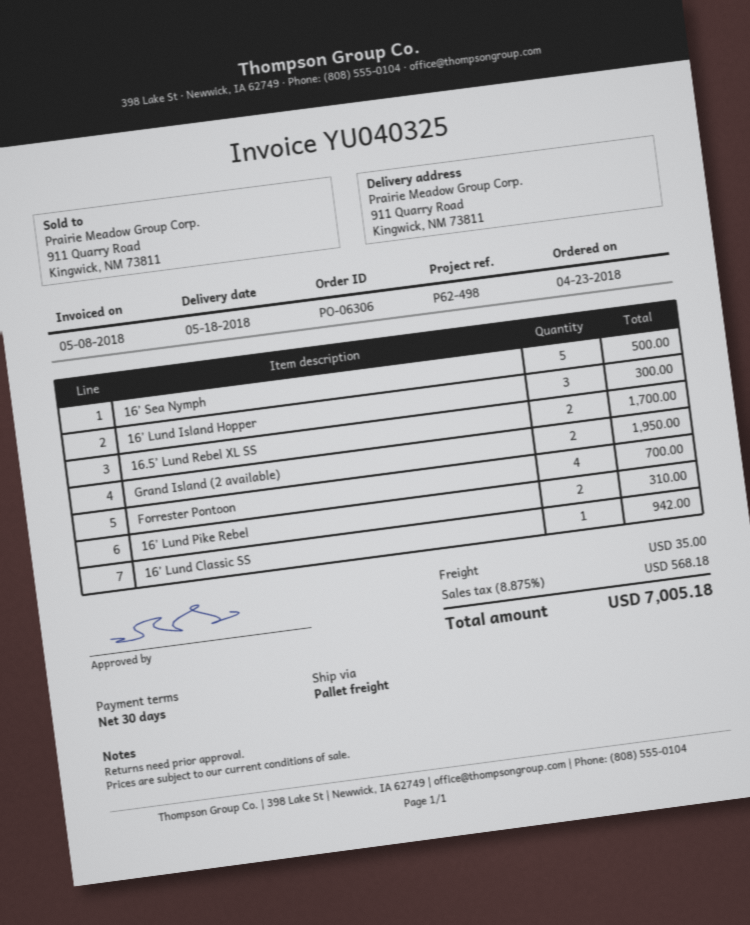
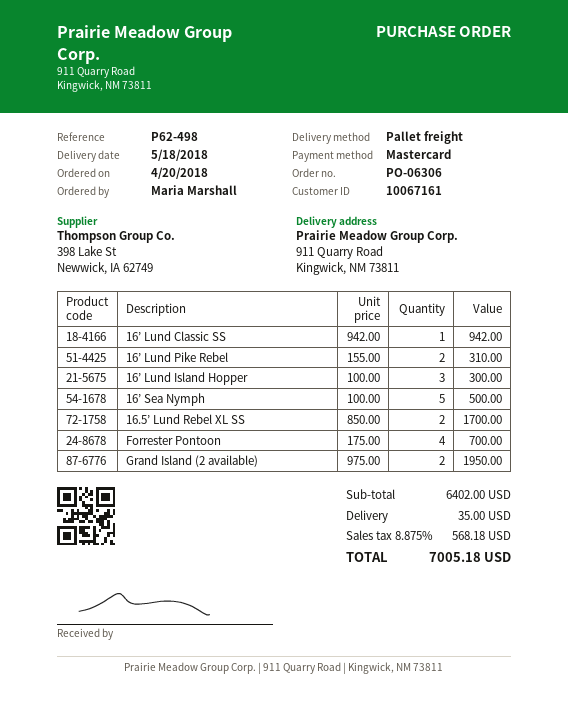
order date: 2018-04-23 -> 2018-04-20

